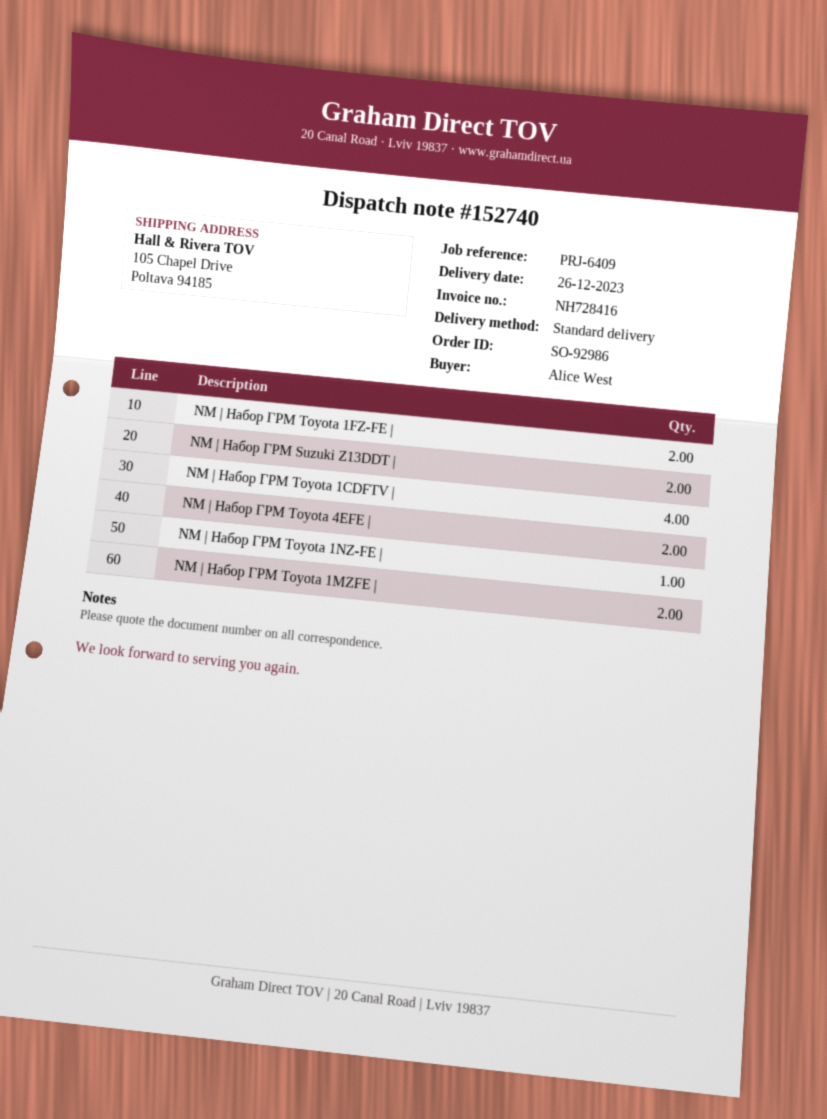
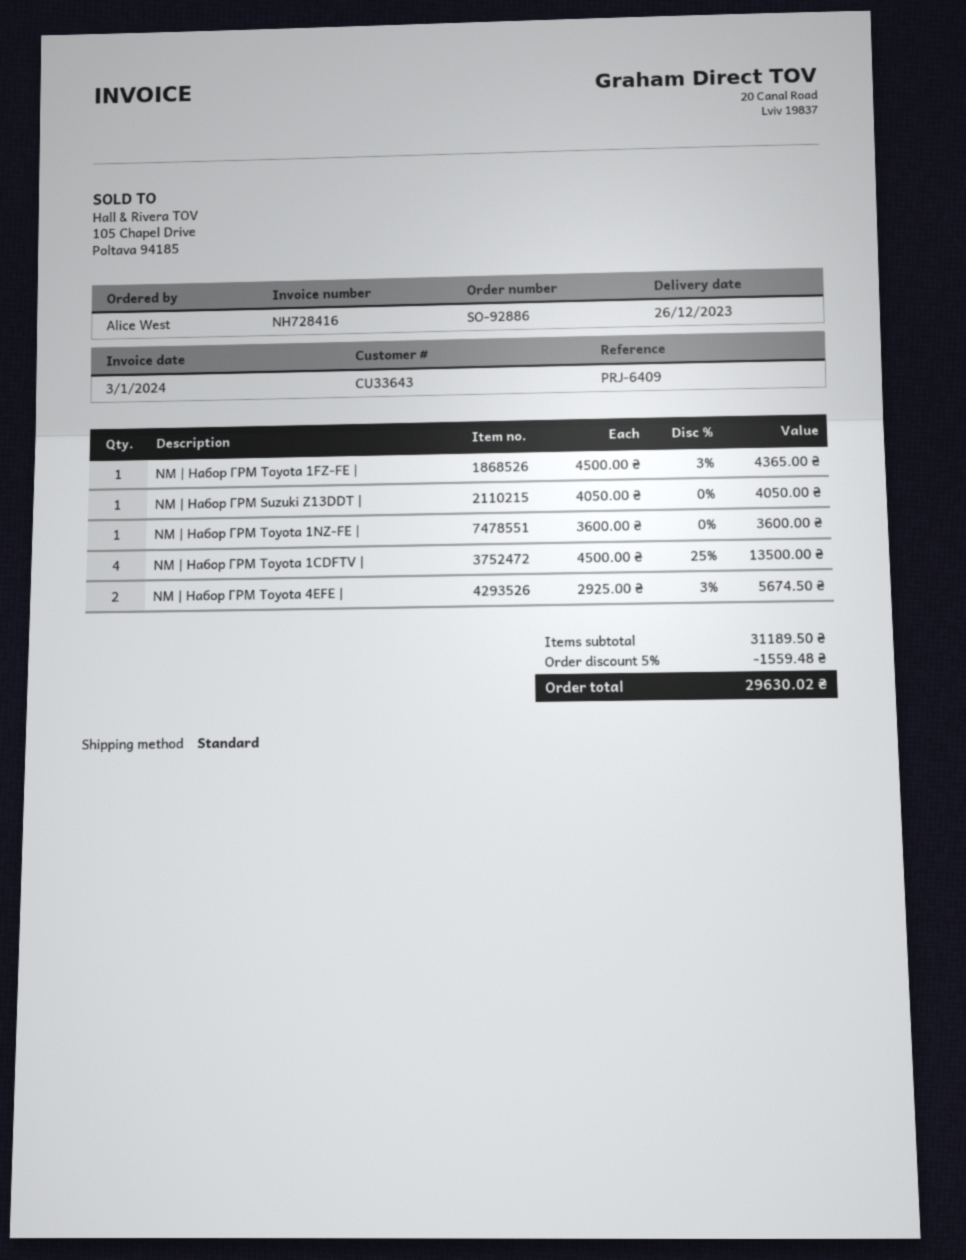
order number: SO-92986 -> SO-92886
NM | Набор ГРМ Toyota 1FZ-FE |: 2 -> 1
NM | Набор ГРМ Suzuki Z13DDT |: 2 -> 1
NM | Набор ГРМ Toyota 1MZFE |: 2 -> none

